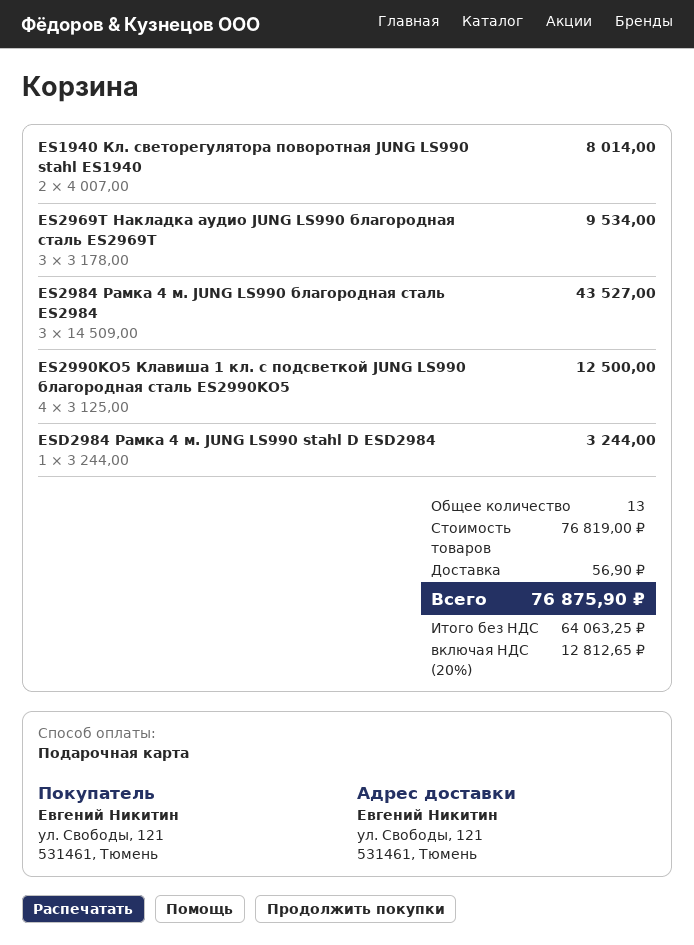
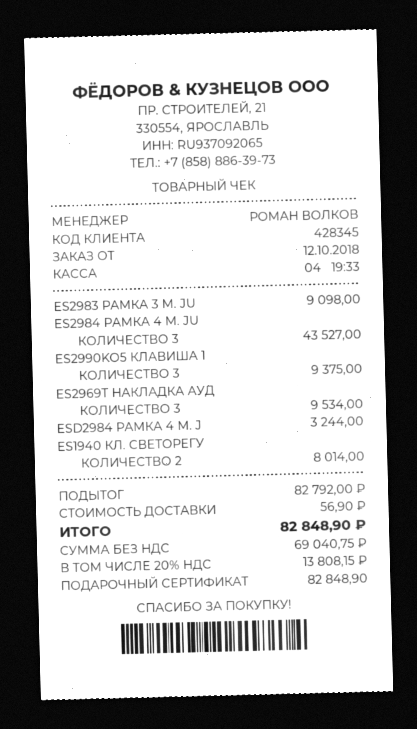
ES2990KO5 Клавиша 1 кл. с подсветкой JUNG LS990 благородная сталь ES2990KO5: 4 for 12500.00 -> 3 for 9375.00
ES2983 РАМКА 3 М. JU: none -> 1 for 9098.00
subtotal: 76819.00 -> 82792.00
net: 64063.25 -> 69040.75
tax: 20% = 12812.65 -> 20% = 13808.15
total: 76875.90 -> 82848.90

